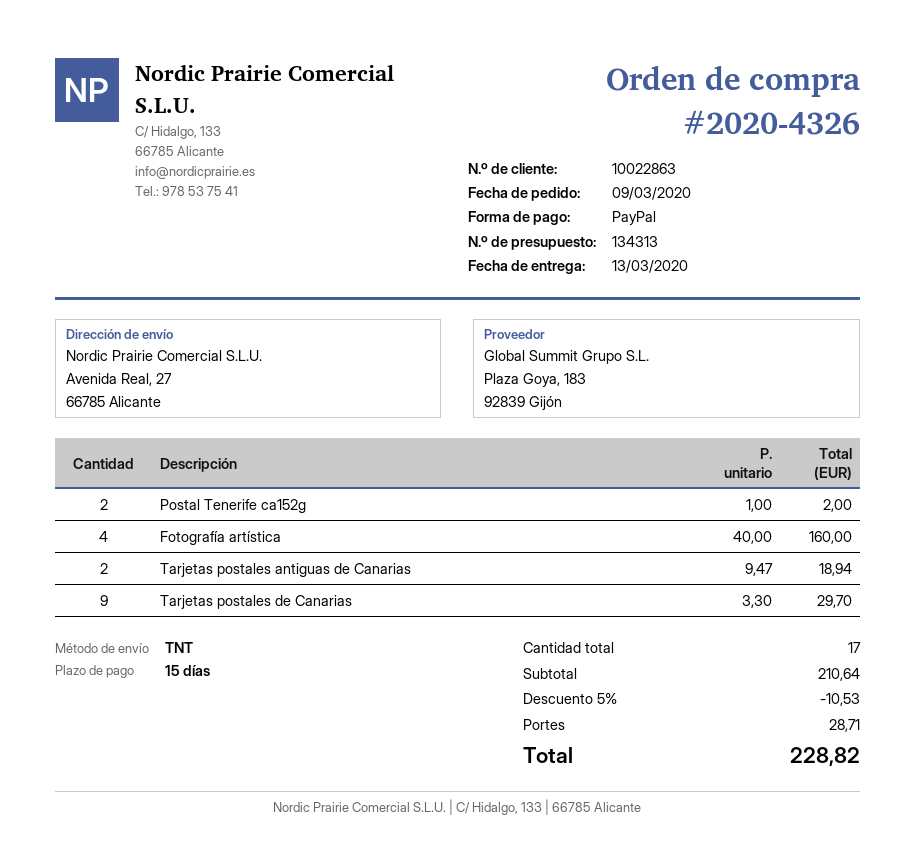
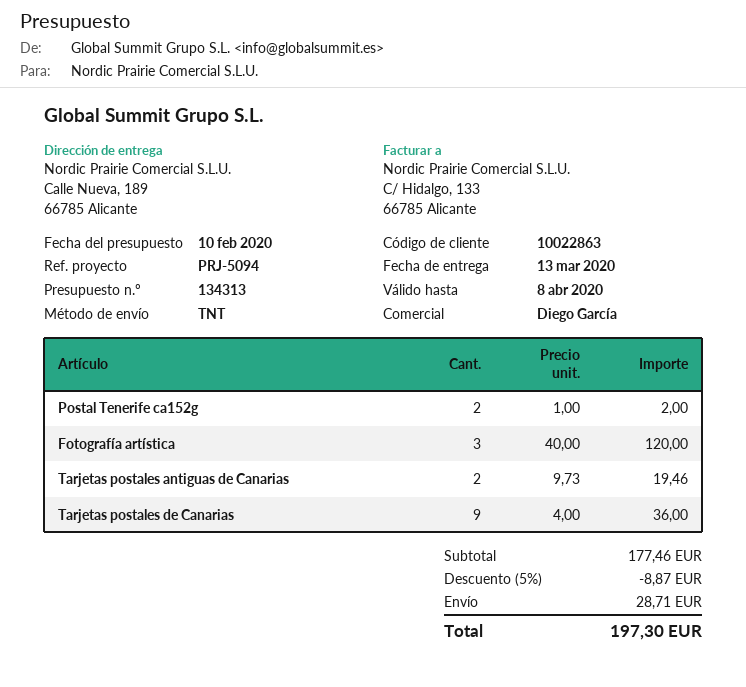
ship to: Avenida Real, 27, 66785 Alicante -> Calle Nueva, 189, 66785 Alicante
Fotografía artística: 4 x 40.00 = 160.00 -> 3 x 40.00 = 120.00
Tarjetas postales antiguas de Canarias: 2 x 9.47 = 18.94 -> 2 x 9.73 = 19.46
Tarjetas postales de Canarias: 9 x 3.30 = 29.70 -> 9 x 4.00 = 36.00
subtotal: 210.64 -> 177.46
discount: 5% = 10.53 -> 5% = 8.87
total: 228.82 -> 197.30

